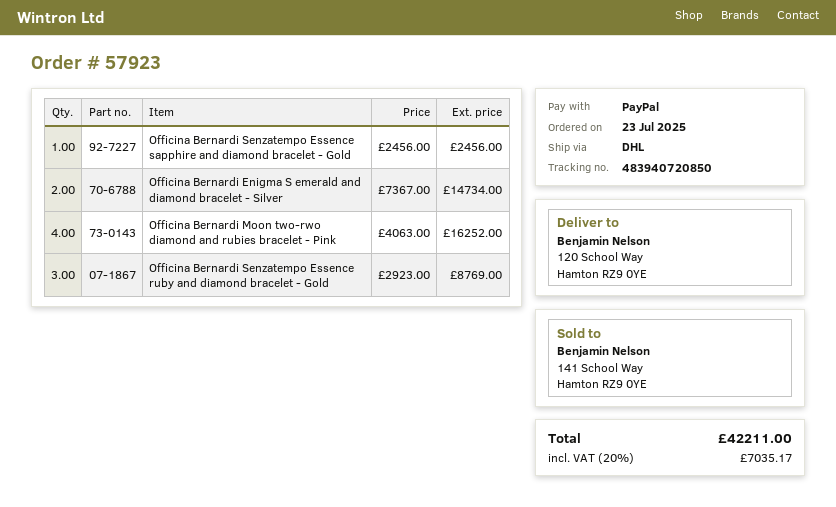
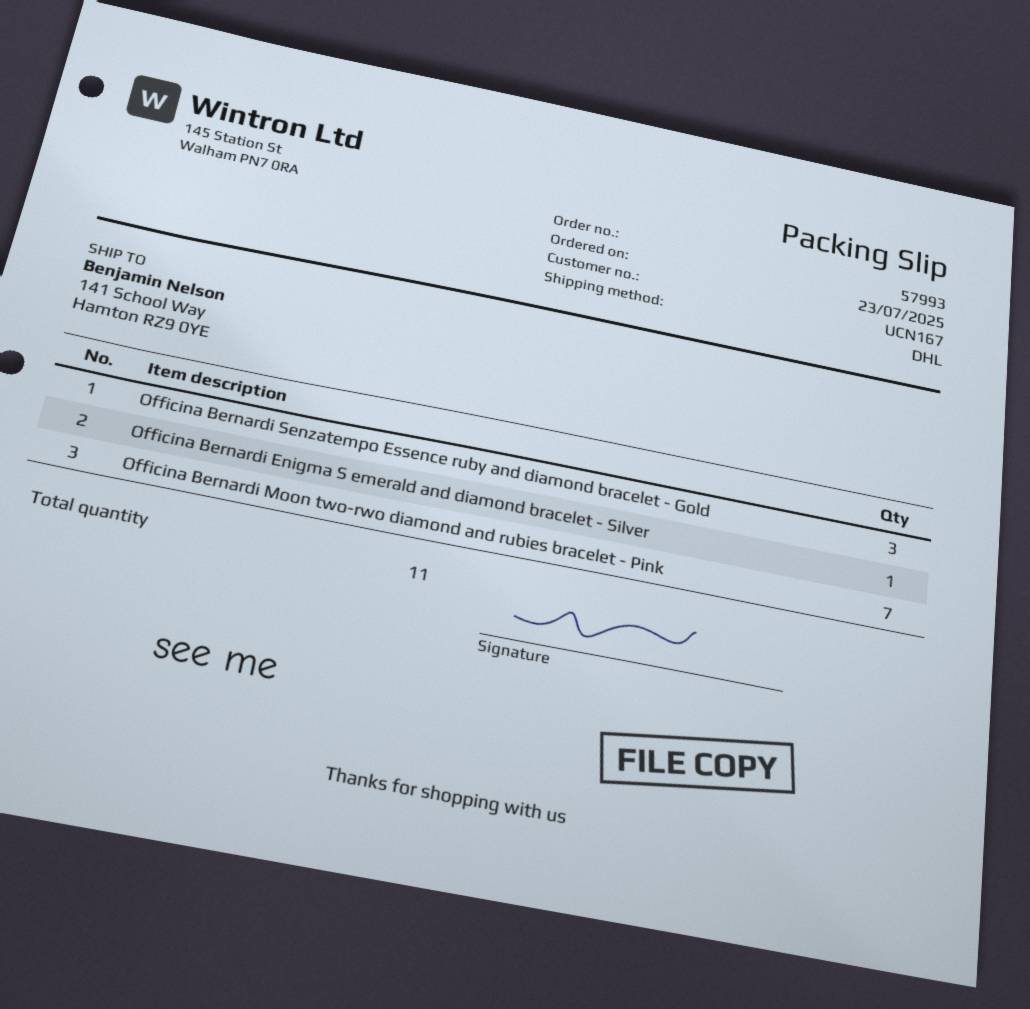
order number: 57923 -> 57993
ship to: 120 School Way, Hamton RZ9 0YE -> 141 School Way, Hamton RZ9 0YE
Officina Bernardi Senzatempo Essence sapphire and diamond bracelet - Gold: 1 -> none
Officina Bernardi Enigma S emerald and diamond bracelet - Silver: 2 -> 1
Officina Bernardi Moon two-rwo diamond and rubies bracelet - Pink: 4 -> 7

